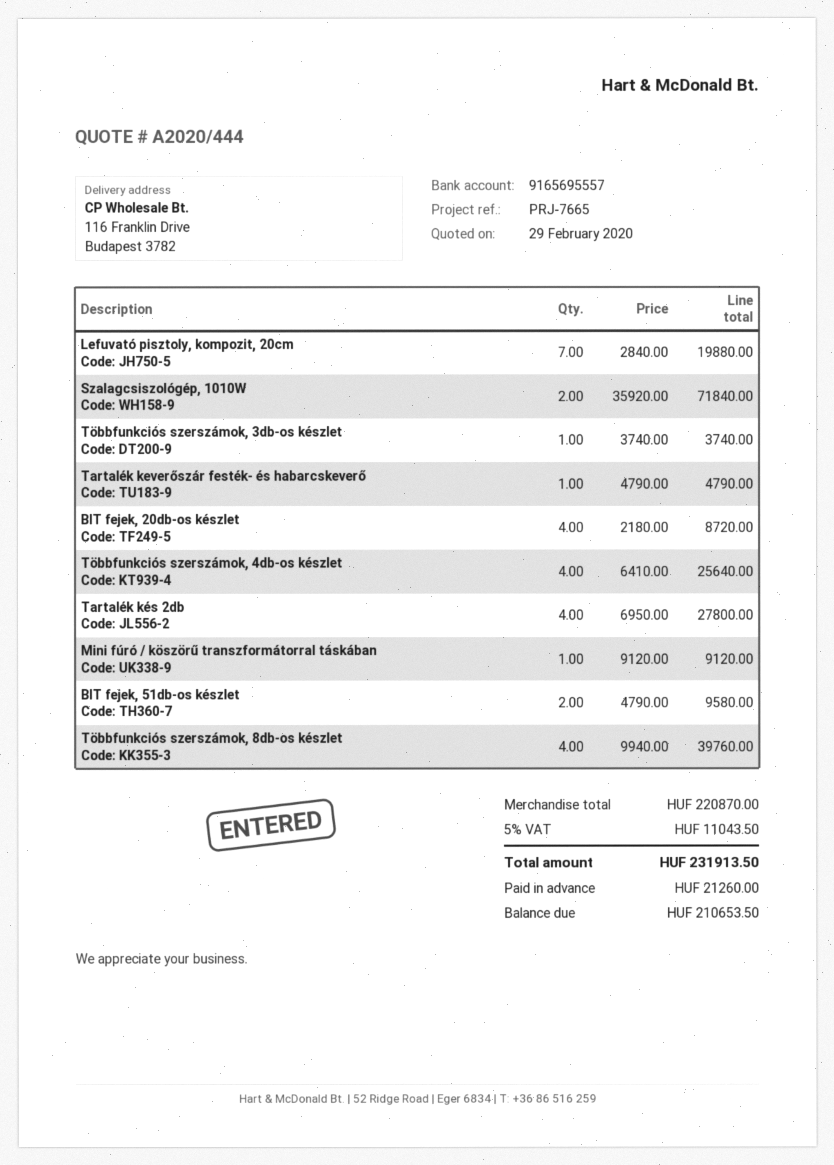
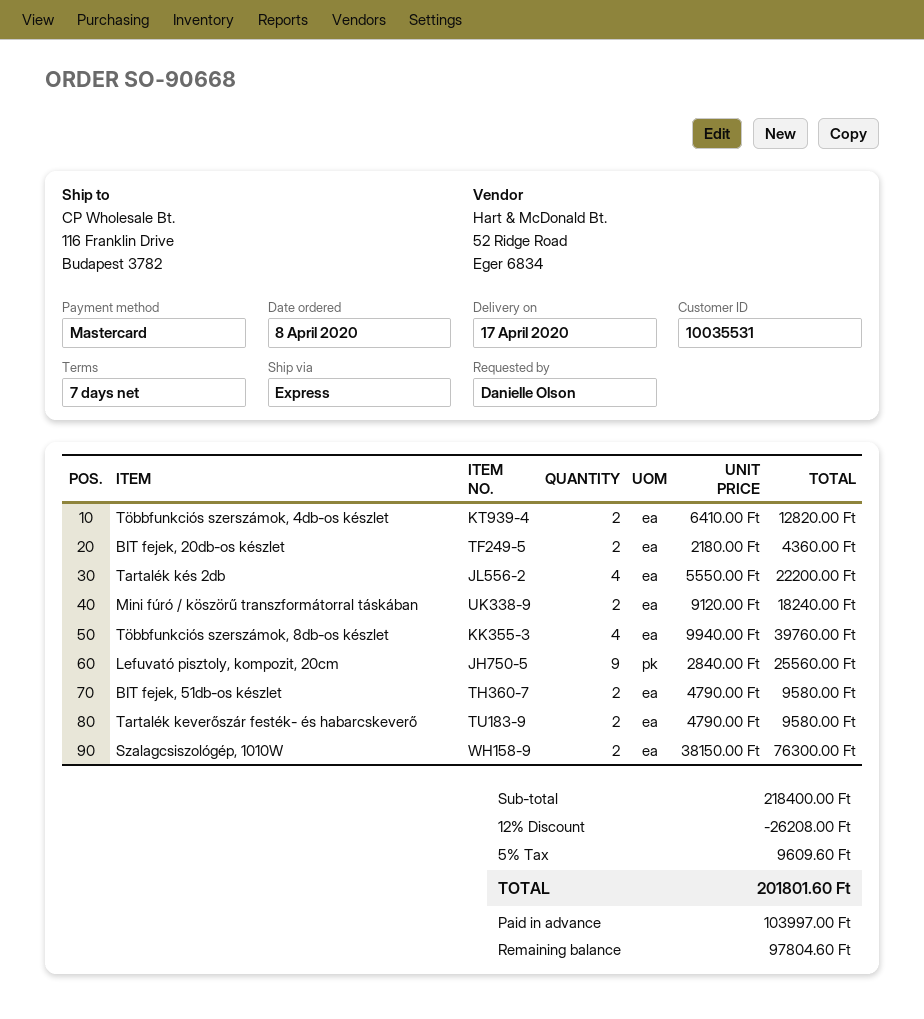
Lefuvató pisztoly, kompozit, 20cm: 7 x 2840.00 = 19880.00 -> 9 x 2840.00 = 25560.00
Szalagcsiszológép, 1010W: 2 x 35920.00 = 71840.00 -> 2 x 38150.00 = 76300.00
Többfunkciós szerszámok, 3db-os készlet: 1 x 3740.00 = 3740.00 -> none
Tartalék keverőszár festék- és habarcskeverő: 1 x 4790.00 = 4790.00 -> 2 x 4790.00 = 9580.00
BIT fejek, 20db-os készlet: 4 x 2180.00 = 8720.00 -> 2 x 2180.00 = 4360.00
Többfunkciós szerszámok, 4db-os készlet: 4 x 6410.00 = 25640.00 -> 2 x 6410.00 = 12820.00
Tartalék kés 2db: 4 x 6950.00 = 27800.00 -> 4 x 5550.00 = 22200.00
Mini fúró / köszörű transzformátorral táskában: 1 x 9120.00 = 9120.00 -> 2 x 9120.00 = 18240.00
subtotal: 220870.00 -> 218400.00
discount: none -> 12% = 26208.00
tax: 5% = 11043.50 -> 5% = 9609.60
total: 231913.50 -> 201801.60
deposit: 21260.00 -> 103997.00
balance: 210653.50 -> 97804.60

